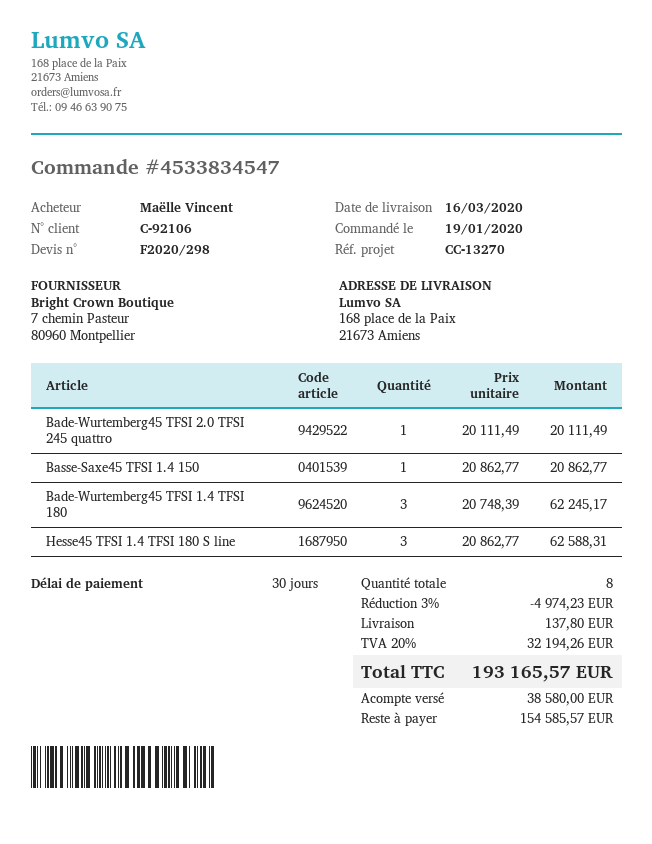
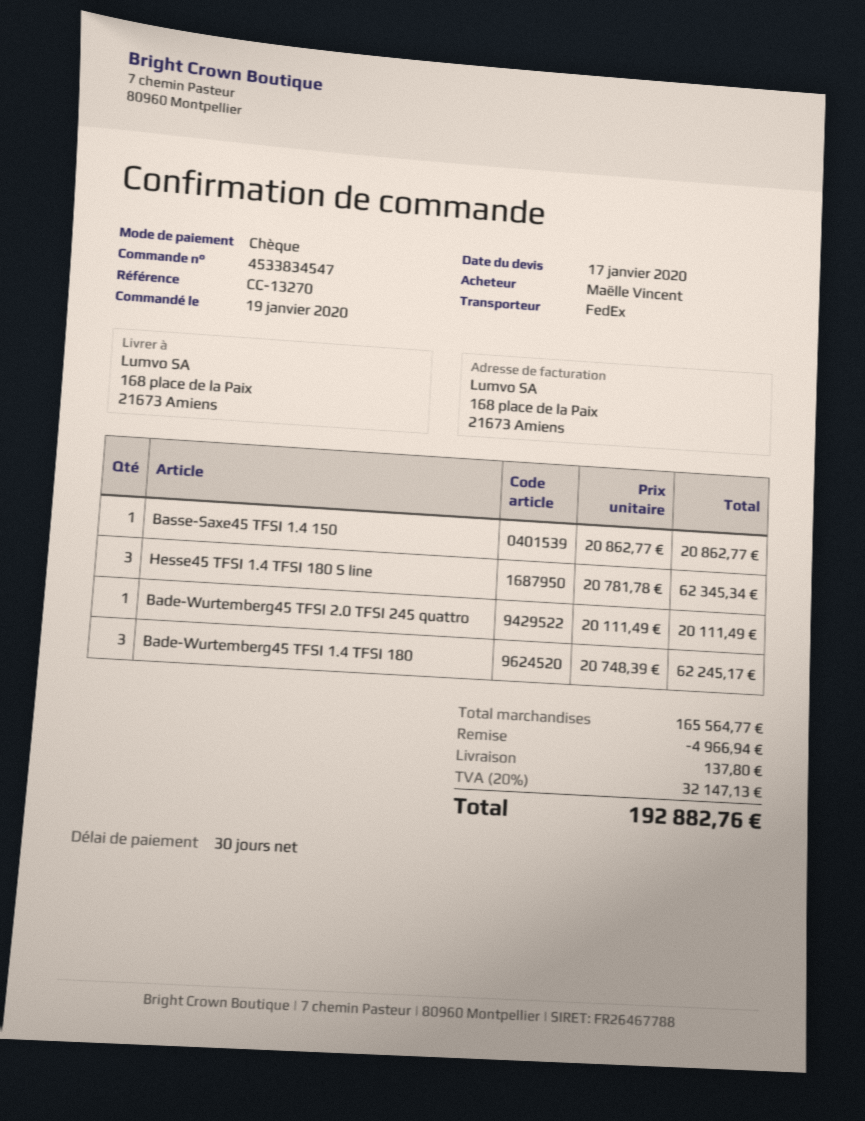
Hesse45 TFSI 1.4 TFSI 180 S line: 3 x 20862.77 = 62588.31 -> 3 x 20781.78 = 62345.34
discount: 4974.23 -> 4966.94
tax: 20% = 32194.26 -> 20% = 32147.13
total: 193165.57 -> 192882.76

